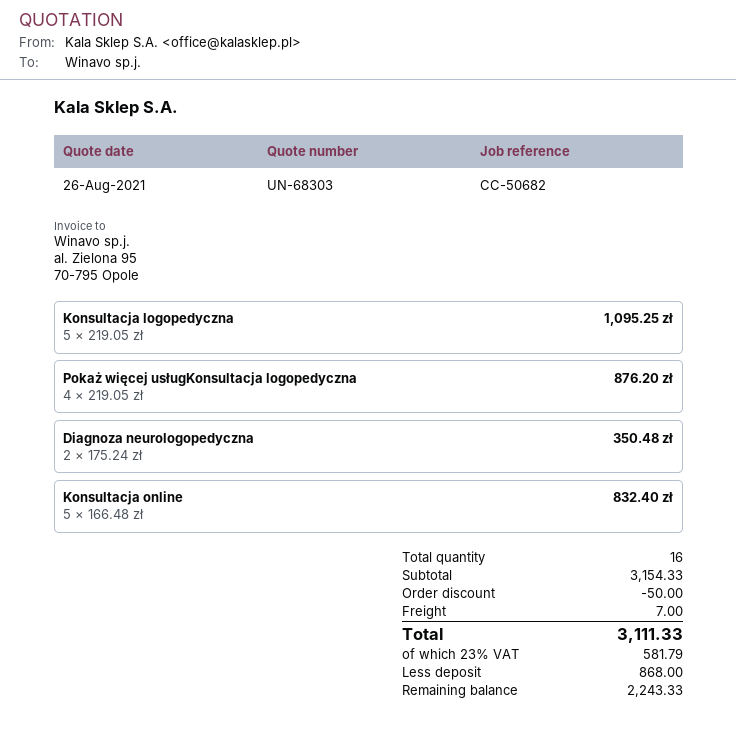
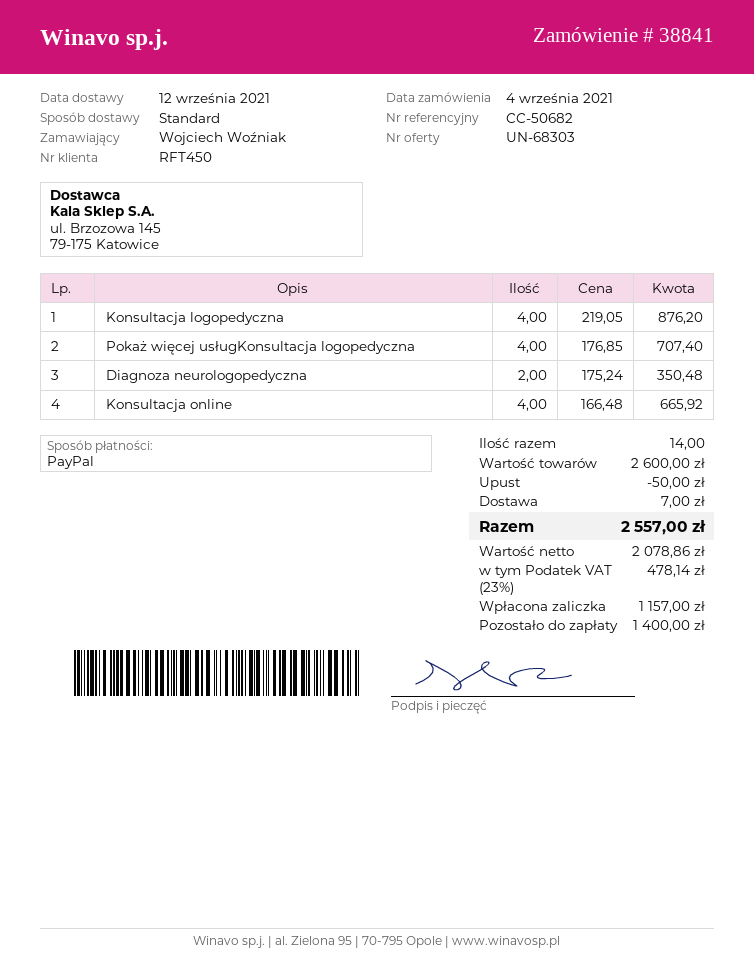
Konsultacja logopedyczna: 5 x 219.05 = 1095.25 -> 4 x 219.05 = 876.20
Pokaż więcej usługKonsultacja logopedyczna: 4 x 219.05 = 876.20 -> 4 x 176.85 = 707.40
Konsultacja online: 5 x 166.48 = 832.40 -> 4 x 166.48 = 665.92
total quantity: 16 -> 14
subtotal: 3154.33 -> 2600.00
tax: 23% = 581.79 -> 23% = 478.14
total: 3111.33 -> 2557.00
deposit: 868.00 -> 1157.00
balance: 2243.33 -> 1400.00

